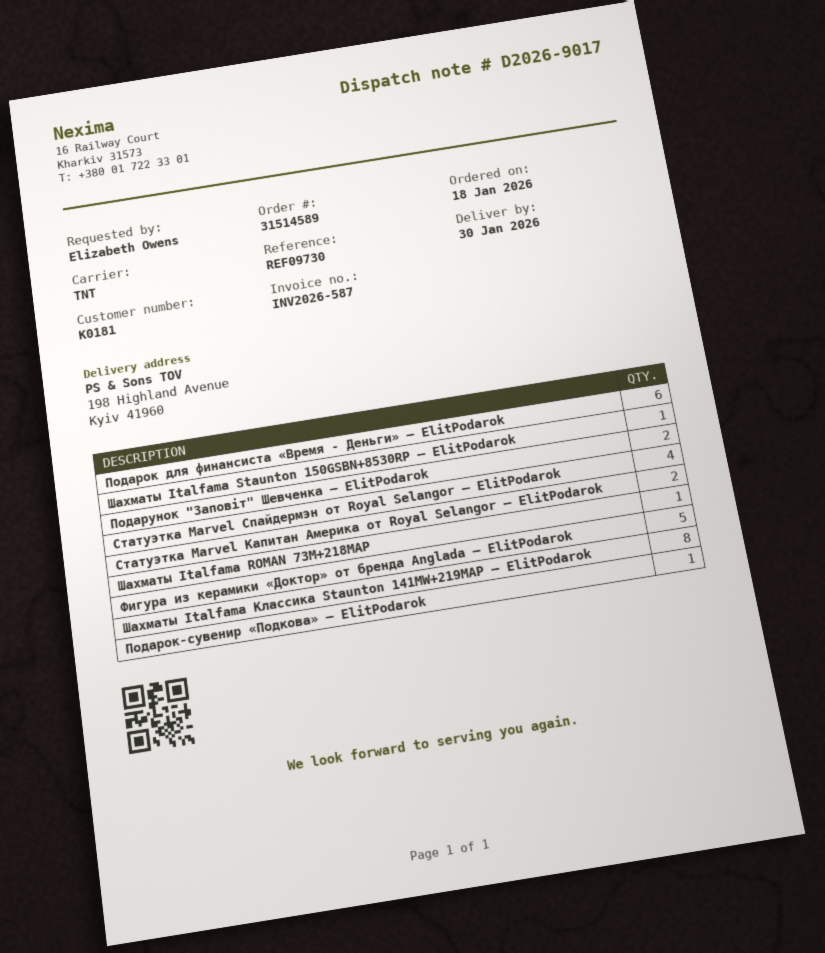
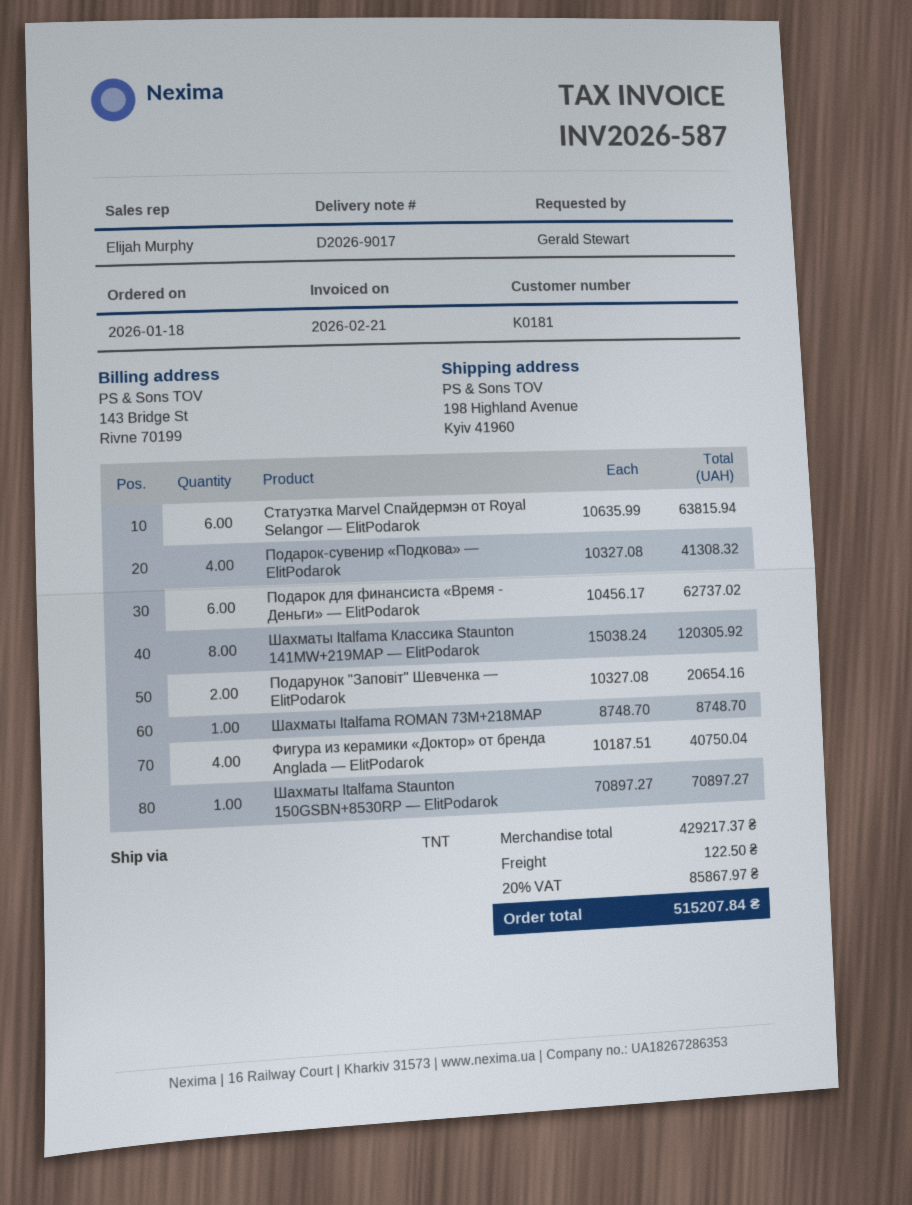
ordered by: Elizabeth Owens -> Gerald Stewart
Статуэтка Marvel Спайдермэн от Royal Selangor — ElitPodarok: 4 -> 6
Статуэтка Marvel Капитан Америка от Royal Selangor — ElitPodarok: 2 -> none
Фигура из керамики «Доктор» от бренда Anglada — ElitPodarok: 5 -> 4
Подарок-сувенир «Подкова» — ElitPodarok: 1 -> 4

